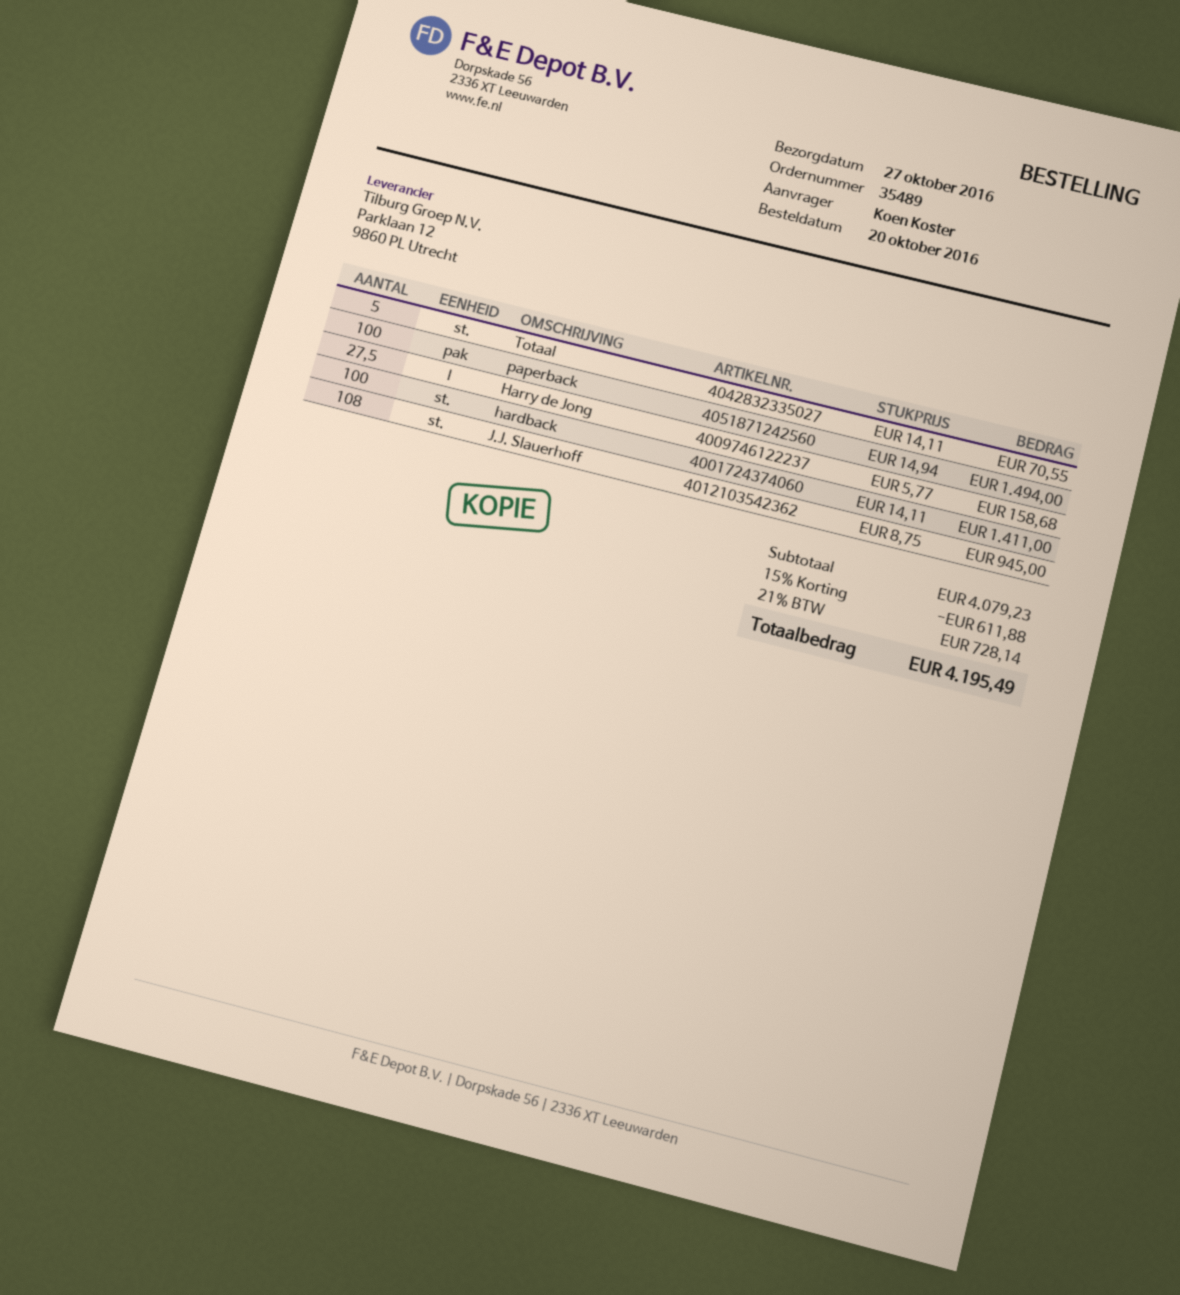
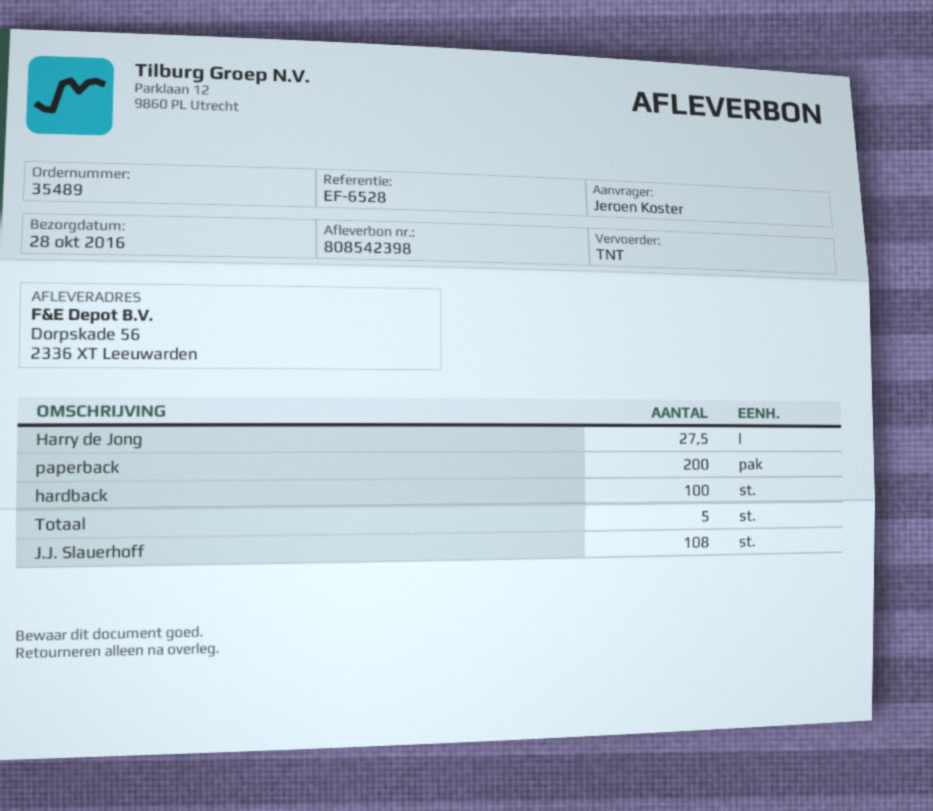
delivery date: 2016-10-27 -> 2016-10-28
ordered by: Koen Koster -> Jeroen Koster
paperback: 100 -> 200

